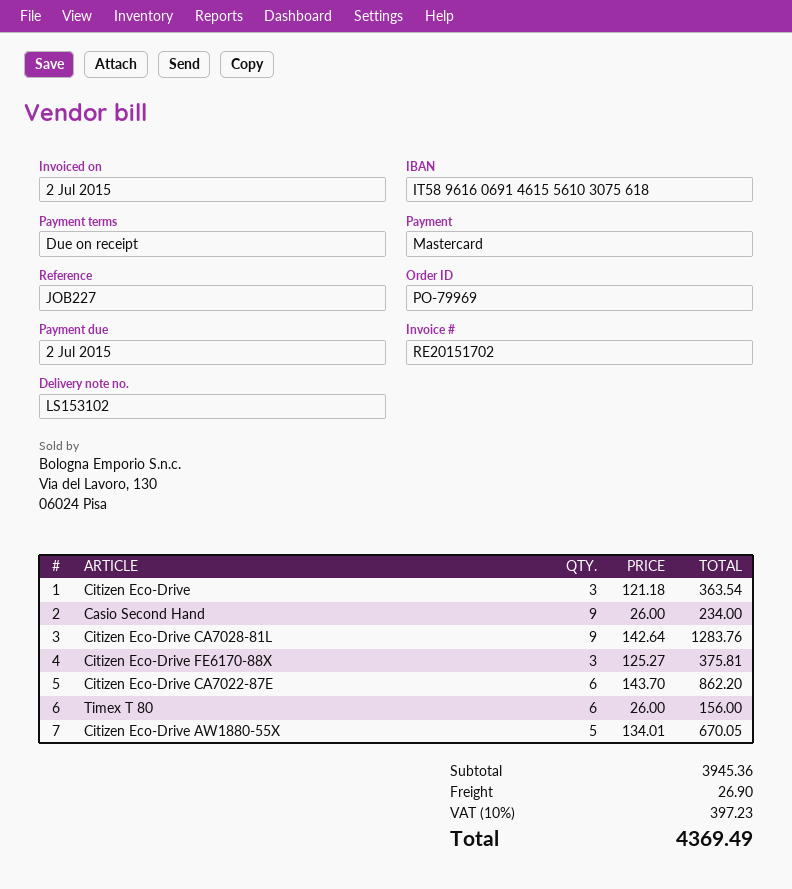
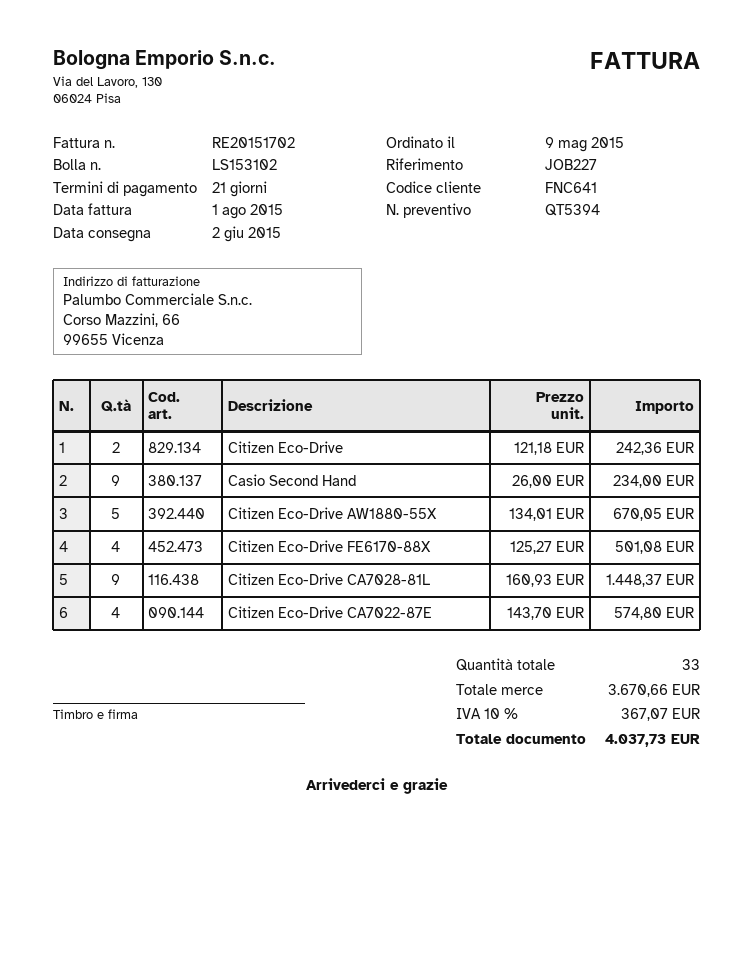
invoice date: 2015-07-02 -> 2015-08-01
payment terms: on receipt -> 21 days
Citizen Eco-Drive: 3 x 121.18 = 363.54 -> 2 x 121.18 = 242.36
Citizen Eco-Drive CA7028-81L: 9 x 142.64 = 1283.76 -> 9 x 160.93 = 1448.37
Citizen Eco-Drive FE6170-88X: 3 x 125.27 = 375.81 -> 4 x 125.27 = 501.08
Citizen Eco-Drive CA7022-87E: 6 x 143.70 = 862.20 -> 4 x 143.70 = 574.80
Timex T 80: 6 x 26.00 = 156.00 -> none
subtotal: 3945.36 -> 3670.66
shipping: 26.90 -> none
tax: 10% = 397.23 -> 10% = 367.07
total: 4369.49 -> 4037.73

